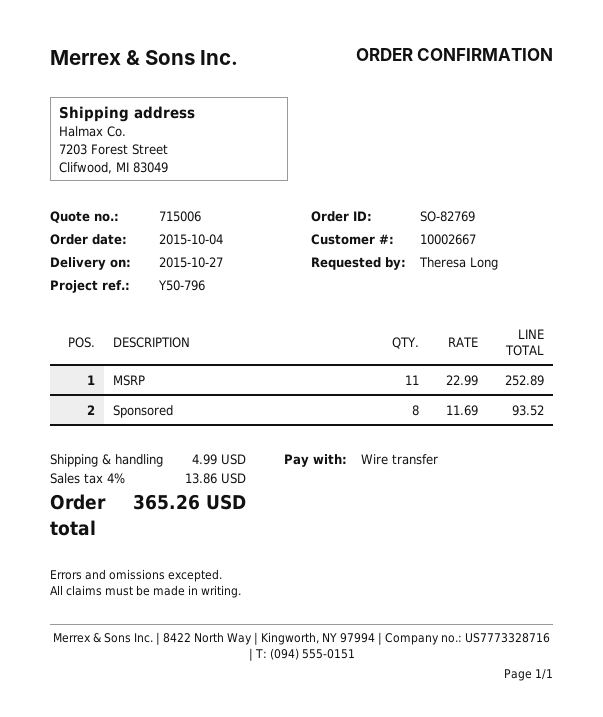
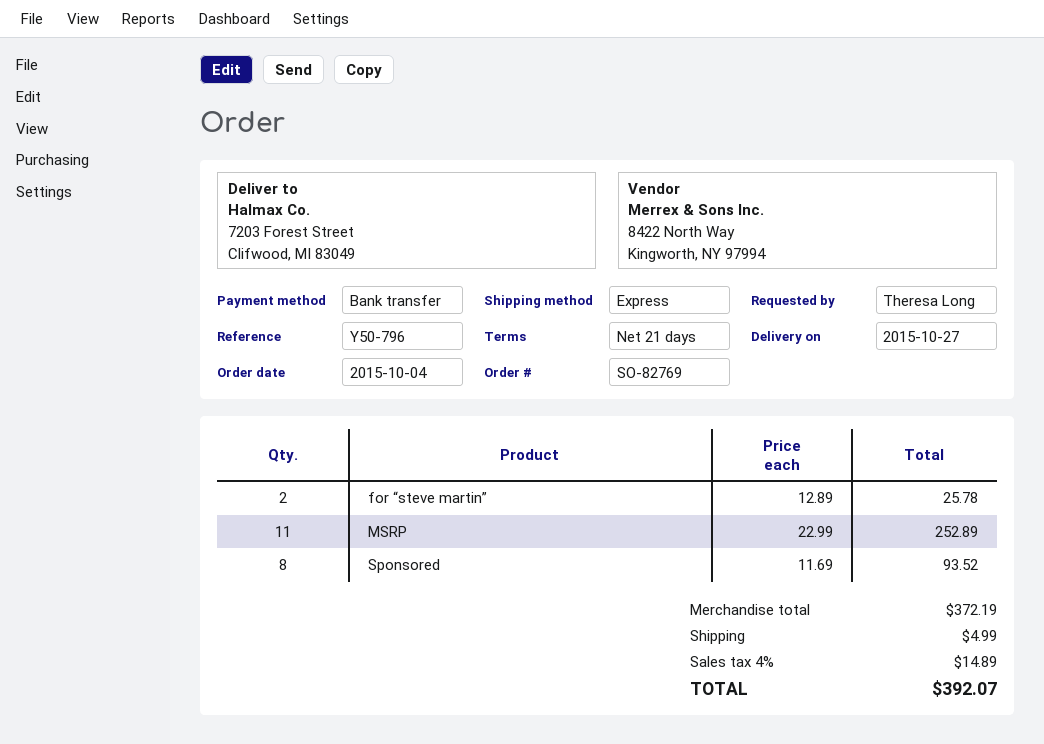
for “steve martin”: none -> 2 x 12.89 = 25.78
tax: 4% = 13.86 -> 4% = 14.89
total: 365.26 -> 392.07

